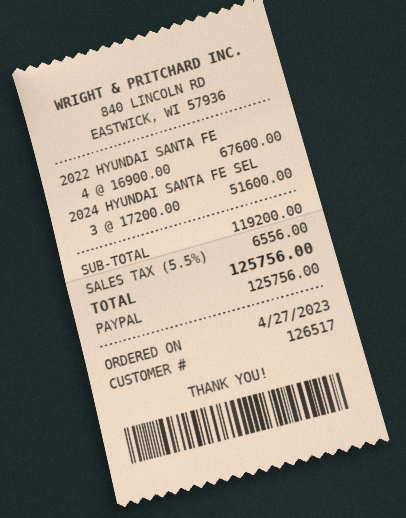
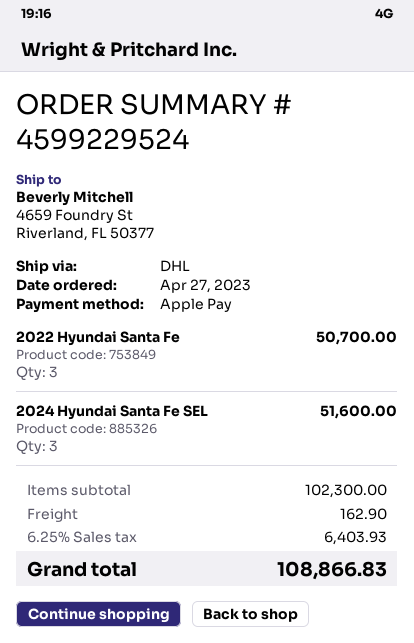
payment method: PayPal -> Apple Pay
2022 HYUNDAI SANTA FE: 4 for 67600.00 -> 3 for 50700.00
subtotal: 119200.00 -> 102300.00
shipping: none -> 162.90
tax: 5.5% = 6556.00 -> 6.25% = 6403.93
total: 125756.00 -> 108866.83

